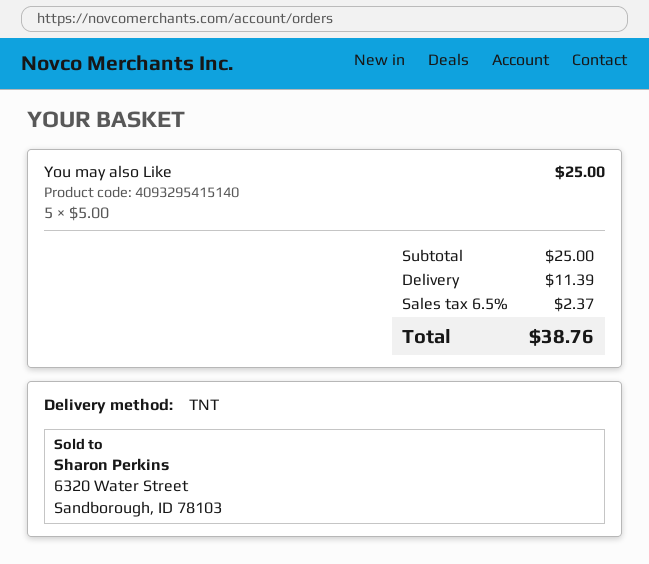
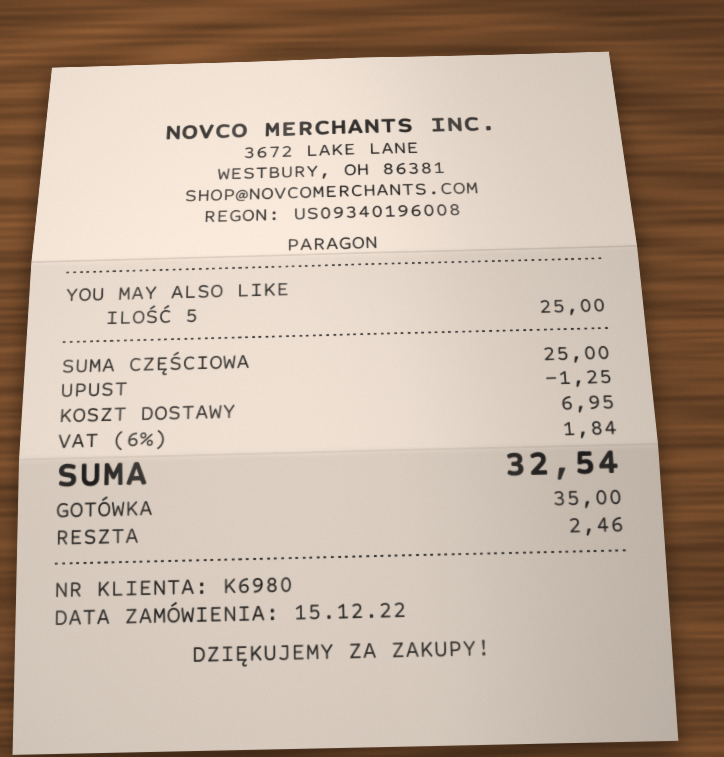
discount: none -> 1.25
shipping: 11.39 -> 6.95
tax: 6.5% = 2.37 -> 6% = 1.84
total: 38.76 -> 32.54

